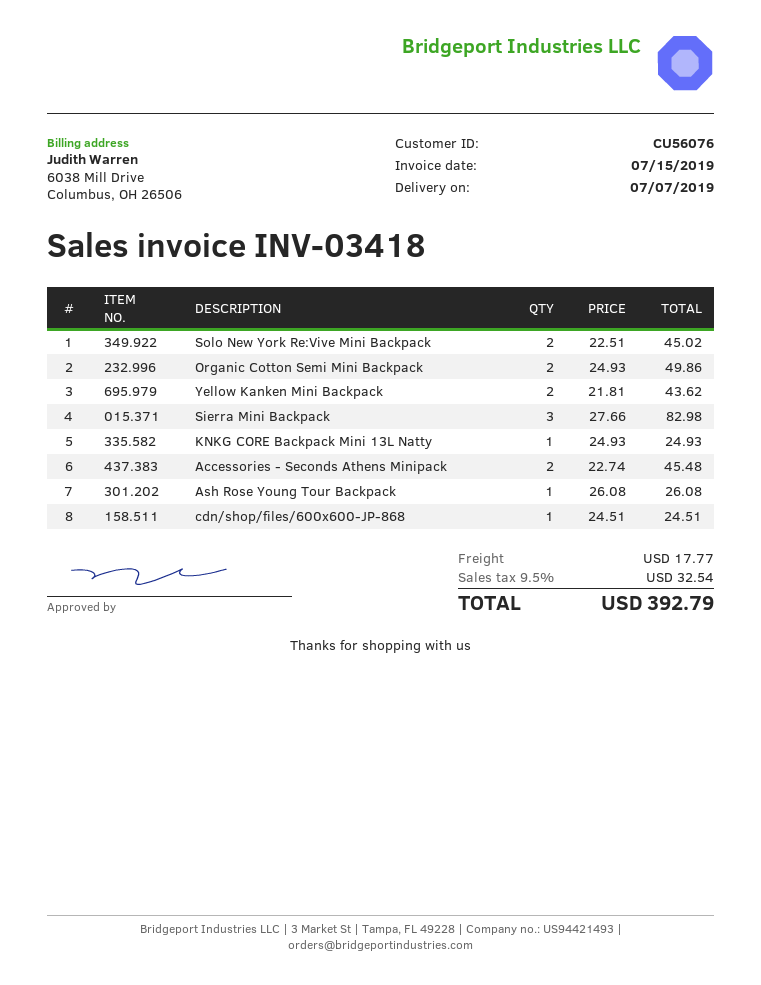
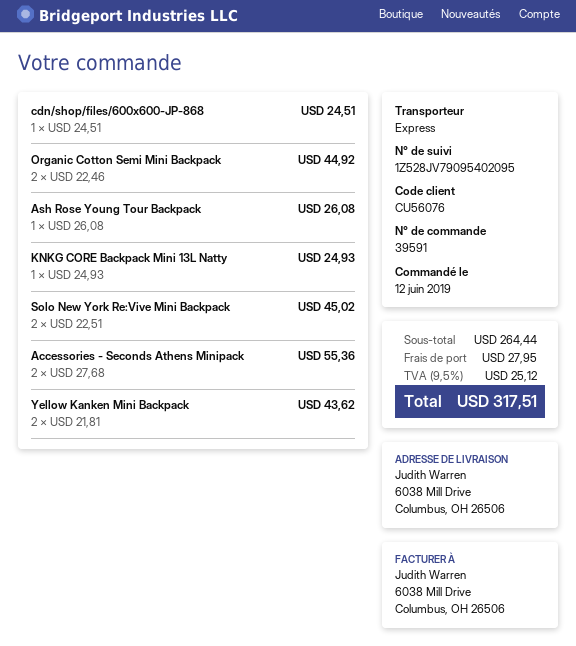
Organic Cotton Semi Mini Backpack: 2 x 24.93 = 49.86 -> 2 x 22.46 = 44.92
Sierra Mini Backpack: 3 x 27.66 = 82.98 -> none
Accessories - Seconds Athens Minipack: 2 x 22.74 = 45.48 -> 2 x 27.68 = 55.36
shipping: 17.77 -> 27.95
tax: 9.5% = 32.54 -> 9.5% = 25.12
total: 392.79 -> 317.51

